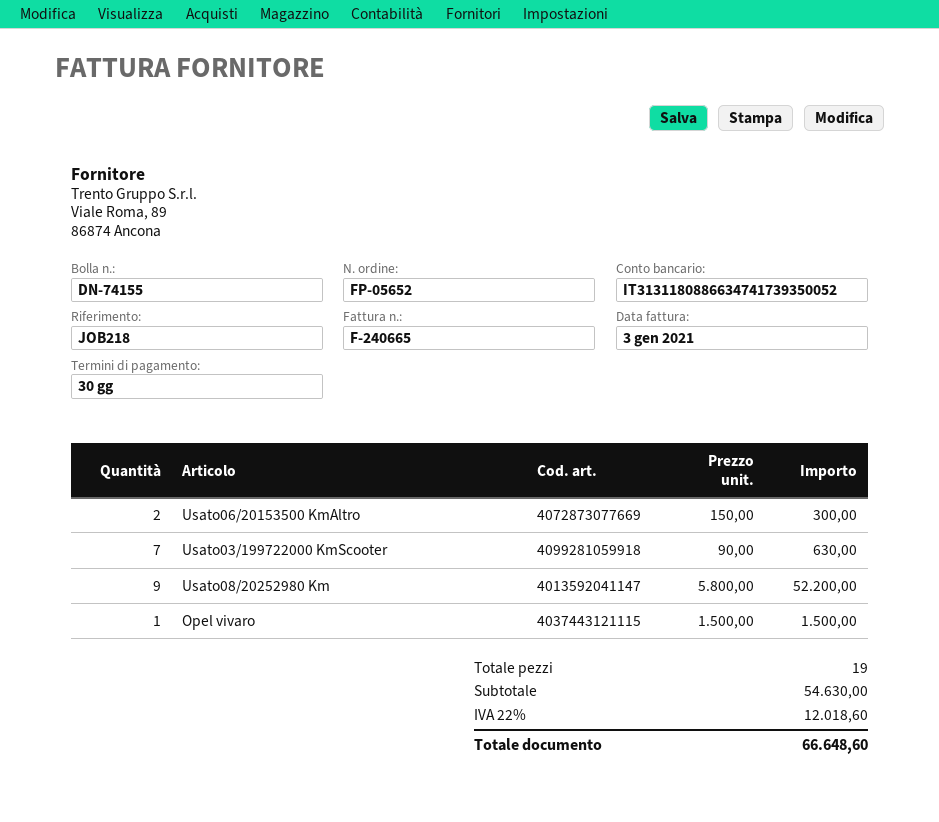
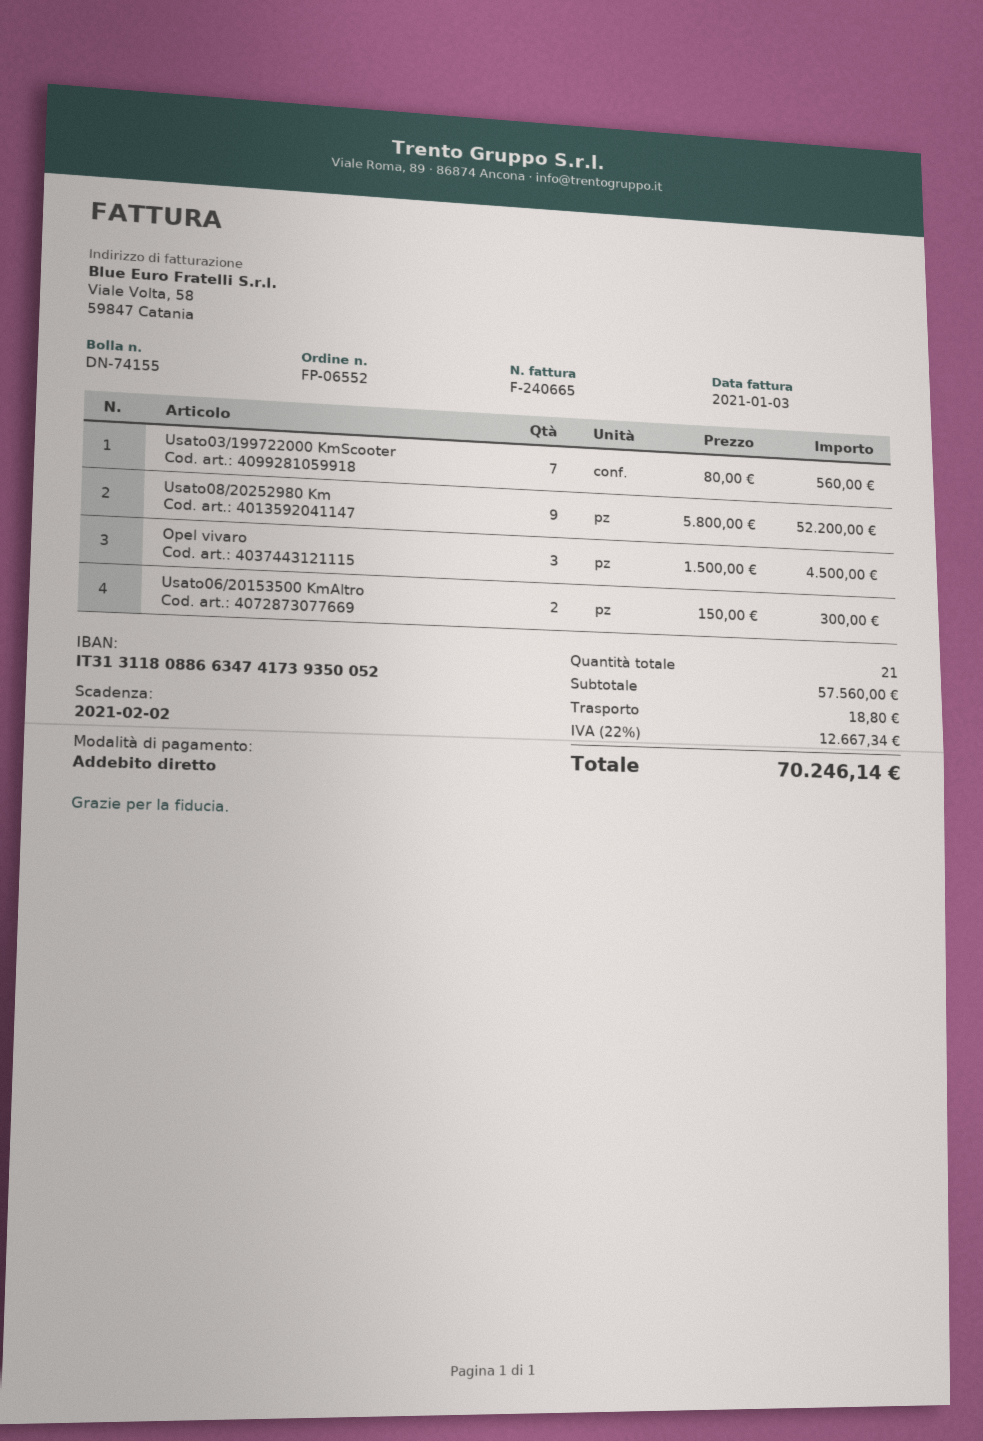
order number: FP-05652 -> FP-06552
Usato03/199722000 KmScooter: 7 x 90.00 = 630.00 -> 7 x 80.00 = 560.00
Opel vivaro: 1 x 1500.00 = 1500.00 -> 3 x 1500.00 = 4500.00
total quantity: 19 -> 21
subtotal: 54630.00 -> 57560.00
shipping: none -> 18.80
tax: 22% = 12018.60 -> 22% = 12667.34
total: 66648.60 -> 70246.14

